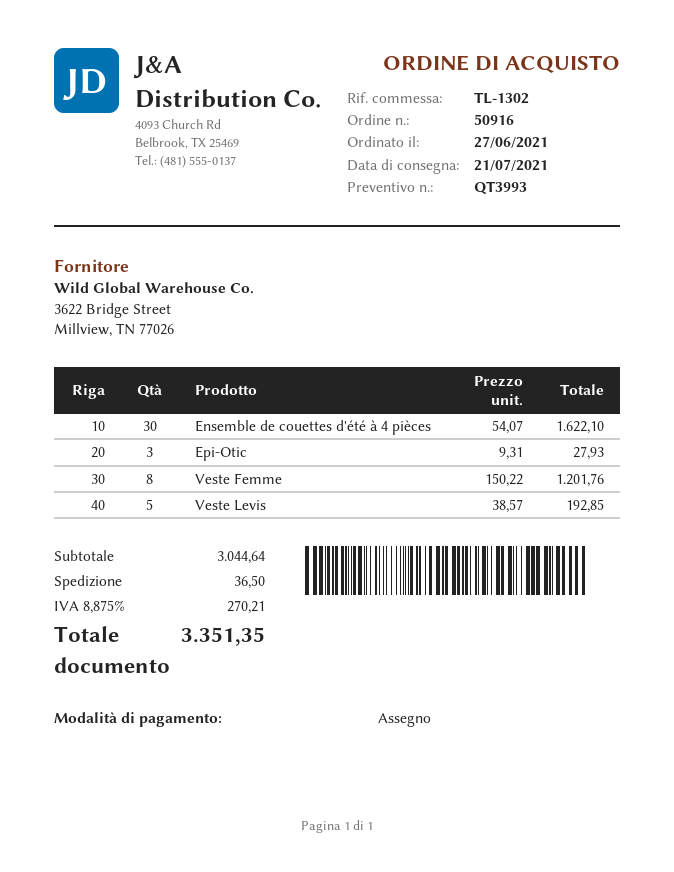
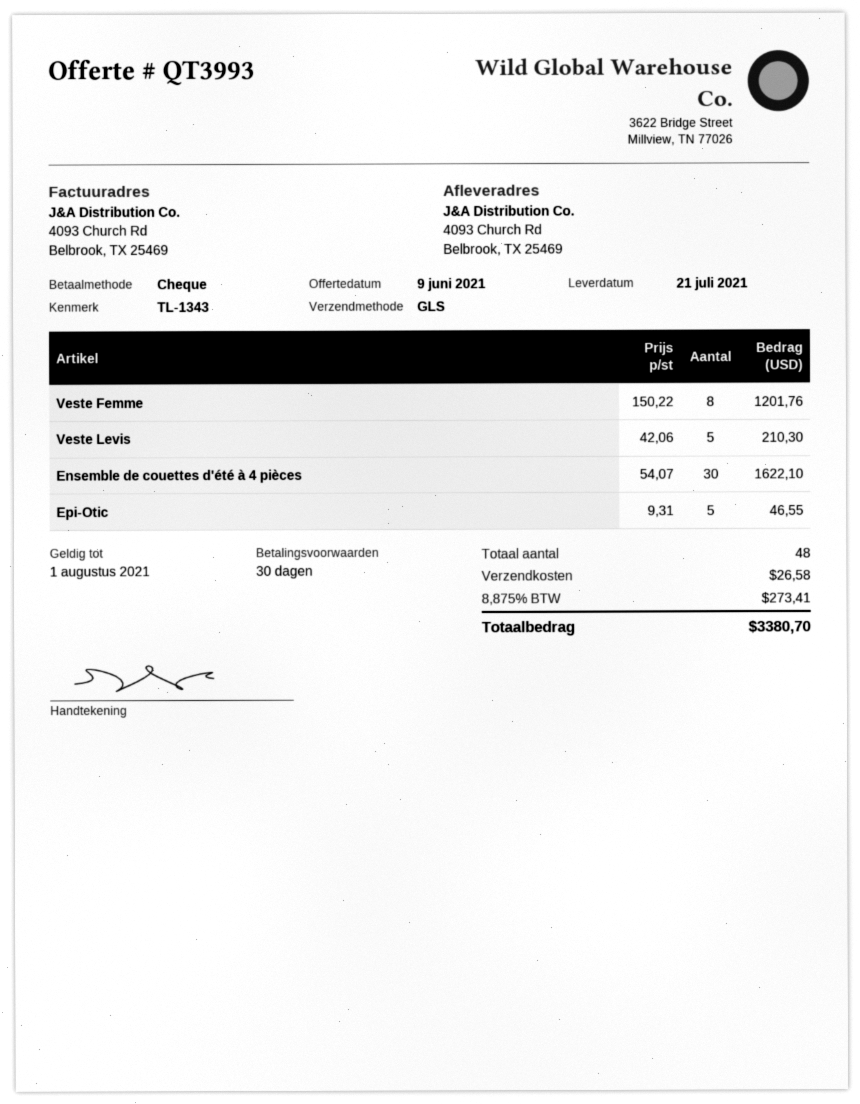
reference: TL-1302 -> TL-1343
Epi-Otic: 3 x 9.31 = 27.93 -> 5 x 9.31 = 46.55
Veste Levis: 5 x 38.57 = 192.85 -> 5 x 42.06 = 210.30
shipping: 36.50 -> 26.58
tax: 8.875% = 270.21 -> 8.875% = 273.41
total: 3351.35 -> 3380.70

